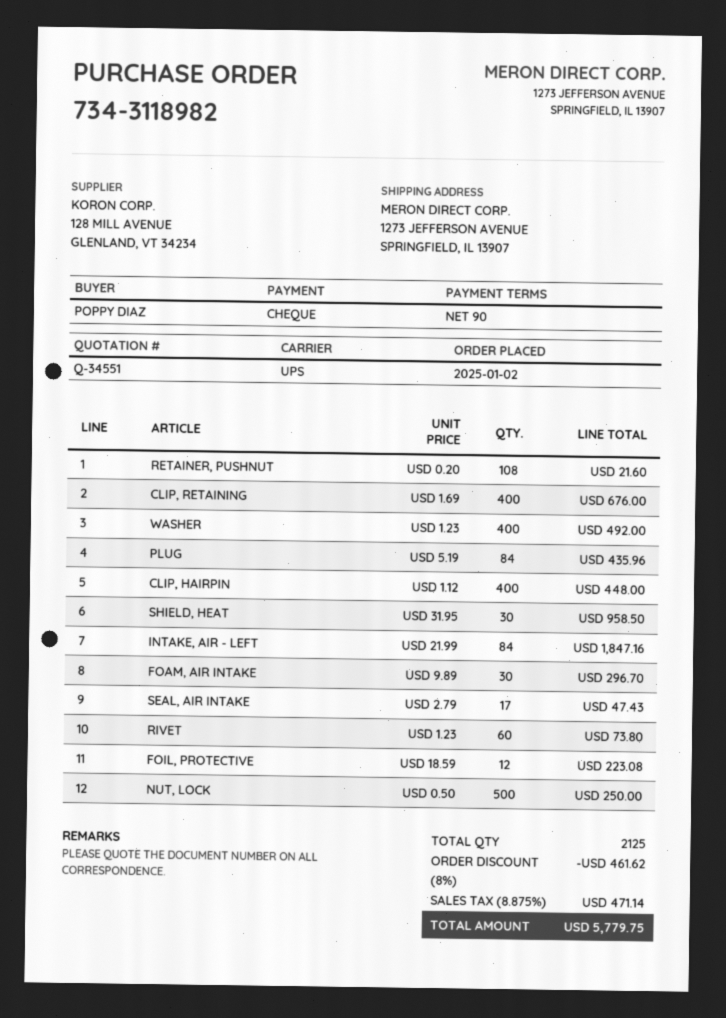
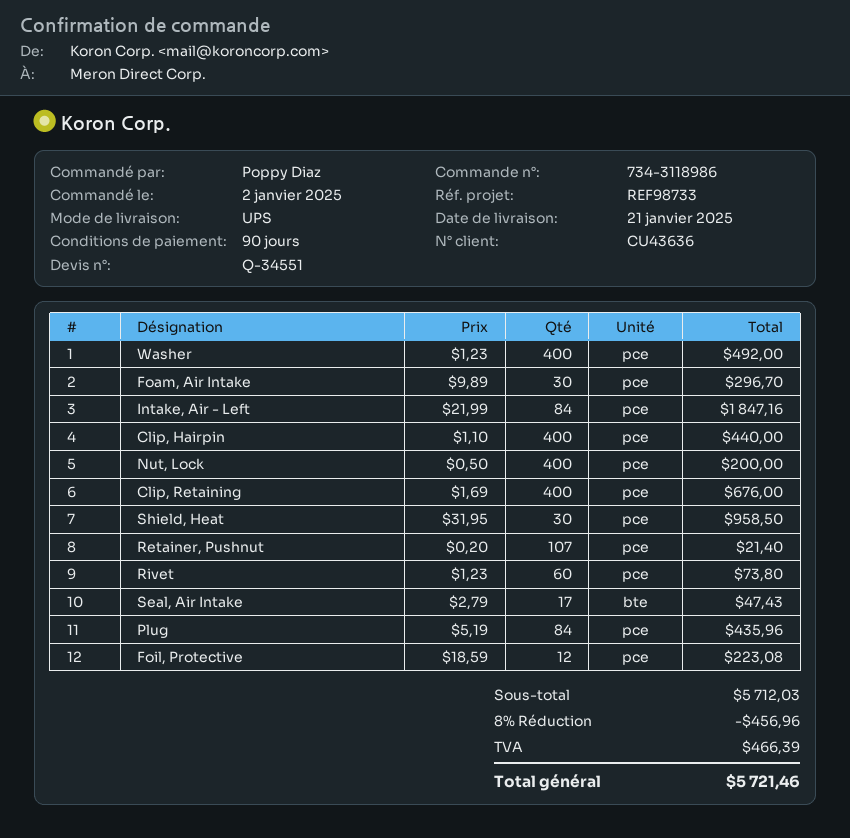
order number: 734-3118982 -> 734-3118986
RETAINER, PUSHNUT: 108 x 0.20 = 21.60 -> 107 x 0.20 = 21.40
CLIP, HAIRPIN: 400 x 1.12 = 448.00 -> 400 x 1.10 = 440.00
NUT, LOCK: 500 x 0.50 = 250.00 -> 400 x 0.50 = 200.00
discount: 8% = 461.62 -> 8% = 456.96
tax: 471.14 -> 466.39
total: 5779.75 -> 5721.46

